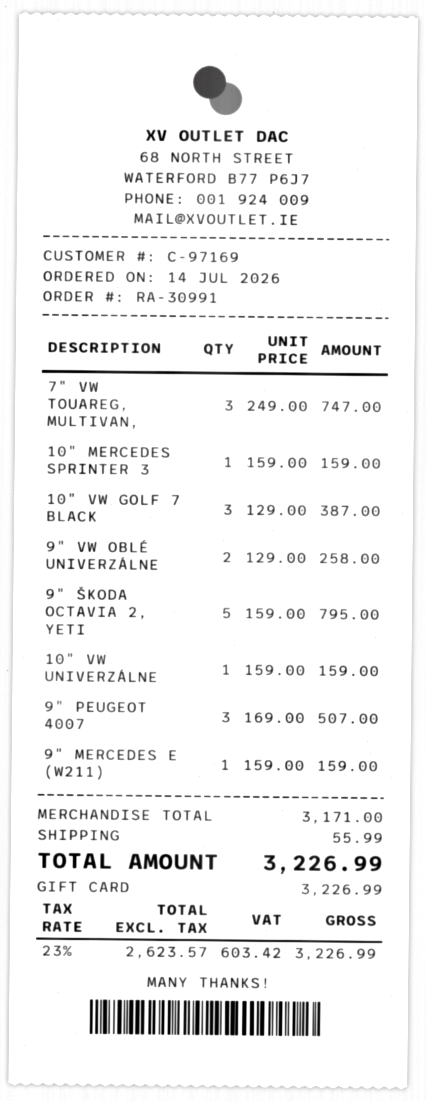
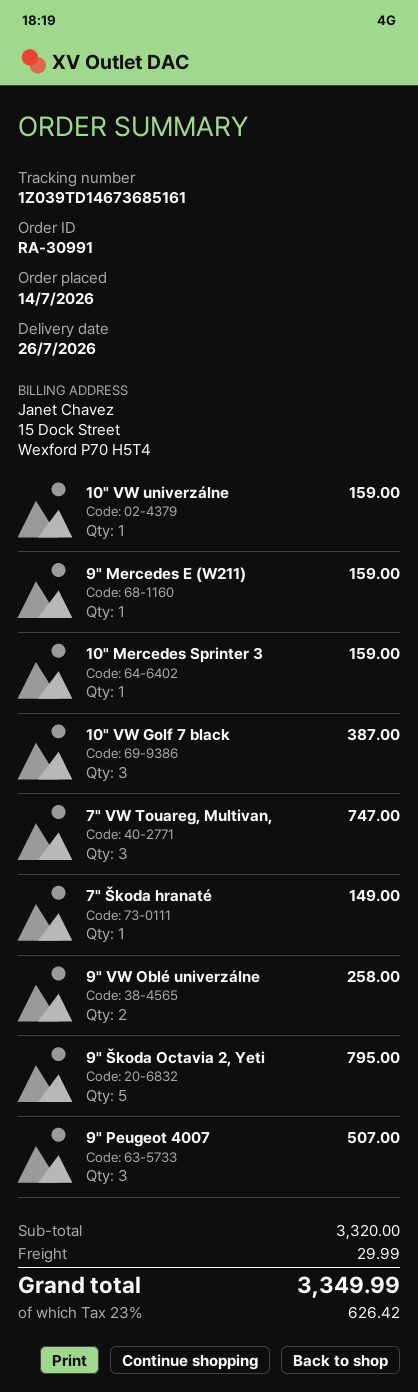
7" Škoda hranaté: none -> 1 for 149.00
subtotal: 3171.00 -> 3320.00
shipping: 55.99 -> 29.99
tax: 23% = 603.42 -> 23% = 626.42
total: 3226.99 -> 3349.99

